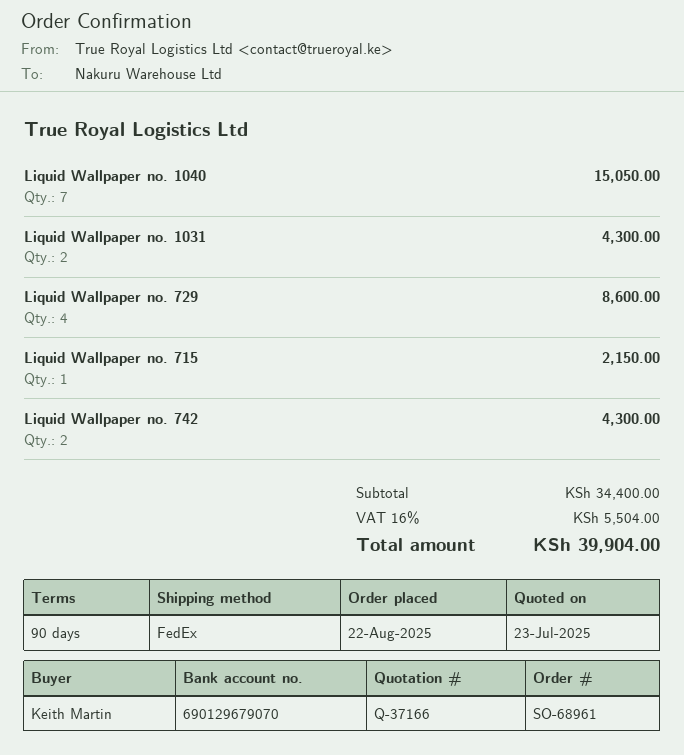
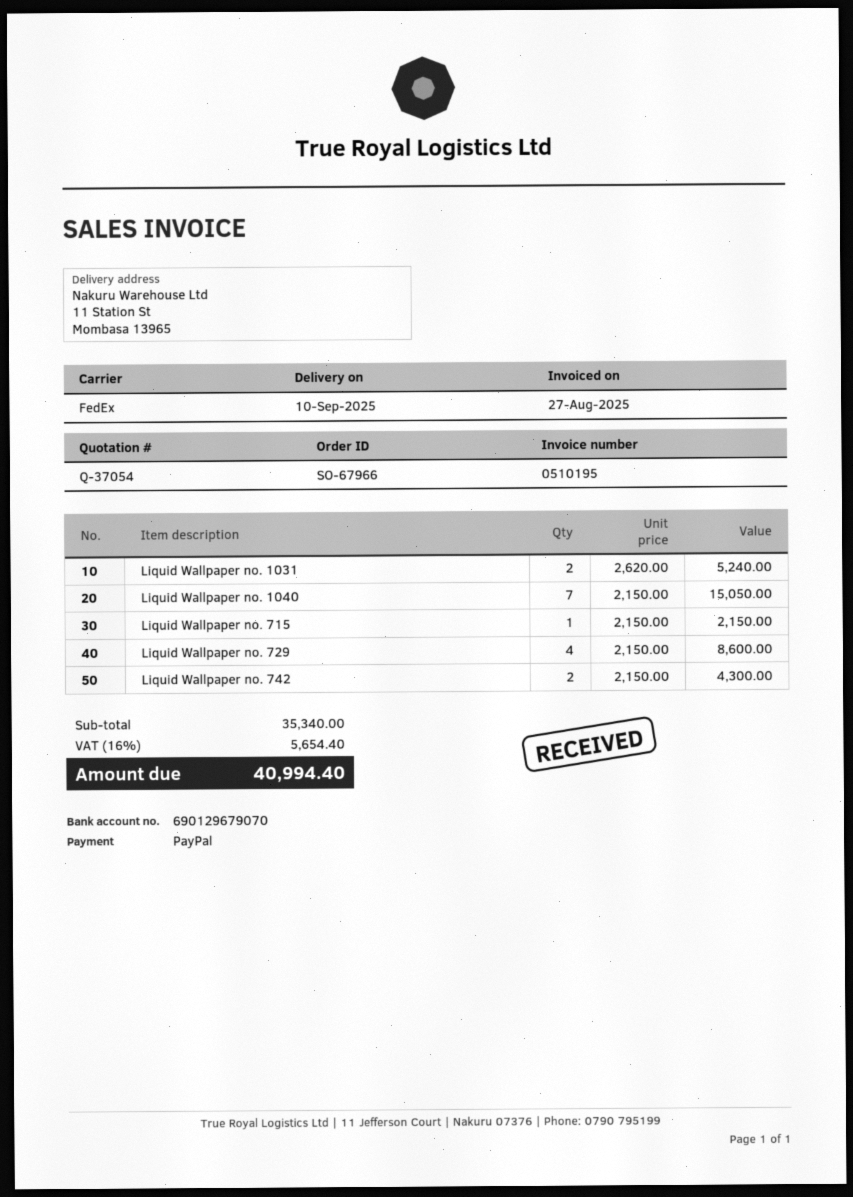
quote number: Q-37166 -> Q-37054
order number: SO-68961 -> SO-67966
Liquid Wallpaper no. 1031: 2 for 4300.00 -> 2 for 5240.00
subtotal: 34400.00 -> 35340.00
tax: 16% = 5504.00 -> 16% = 5654.40
total: 39904.00 -> 40994.40

